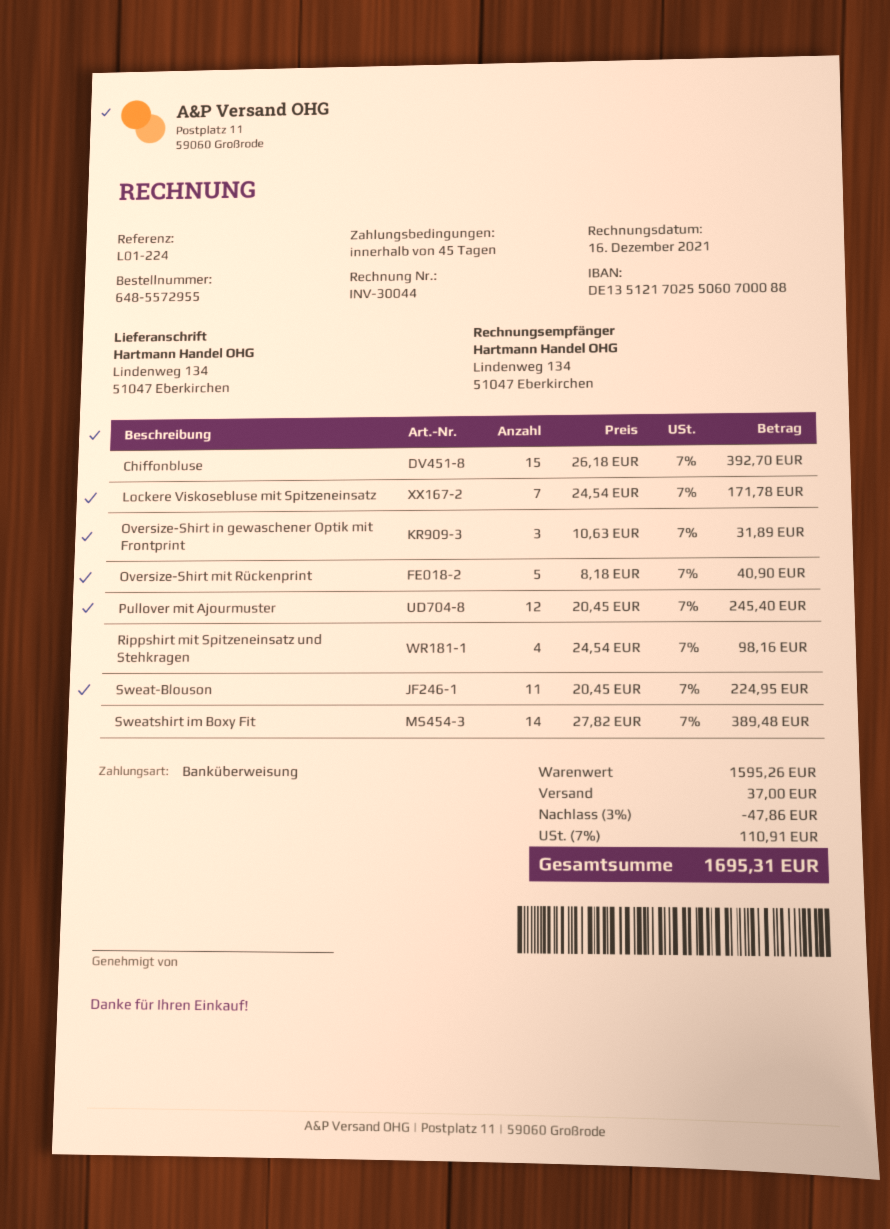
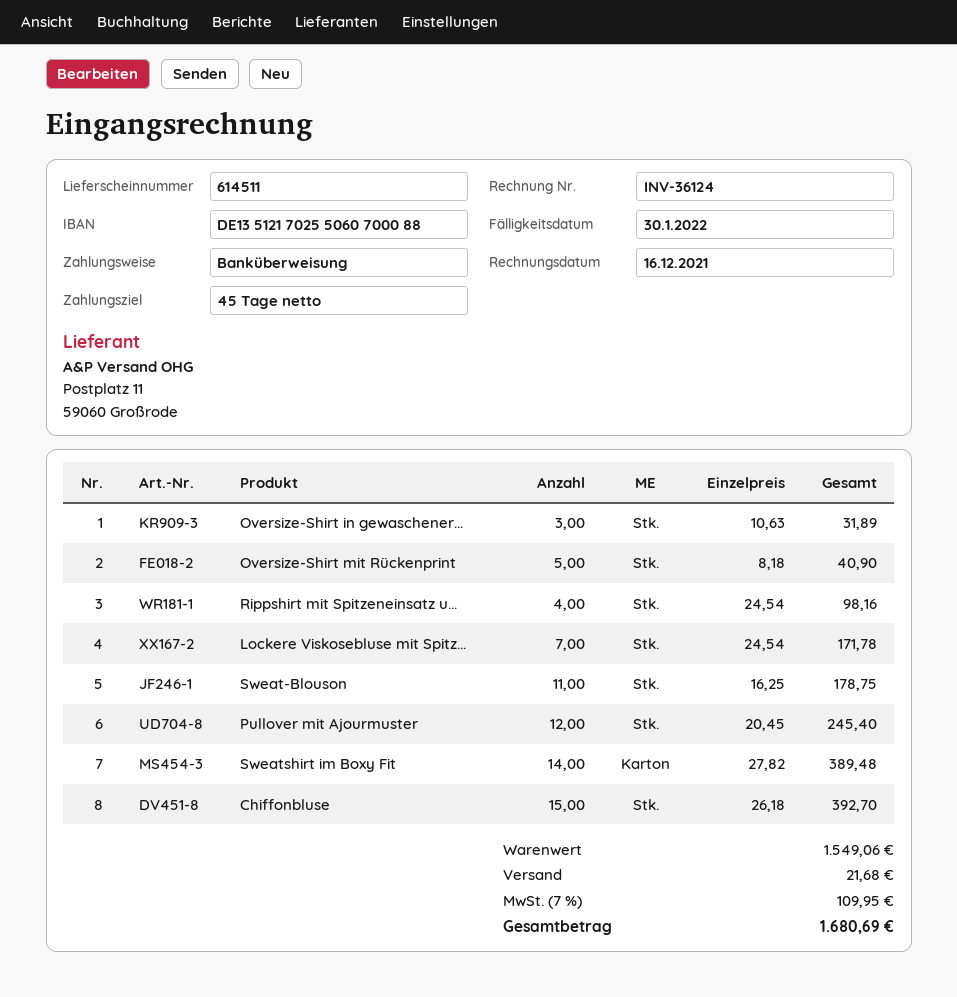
invoice number: INV-30044 -> INV-36124
Sweat-Blouson: 11 x 20.45 = 224.95 -> 11 x 16.25 = 178.75
subtotal: 1595.26 -> 1549.06
discount: 3% = 47.86 -> none
shipping: 37.00 -> 21.68
tax: 7% = 110.91 -> 7% = 109.95
total: 1695.31 -> 1680.69

